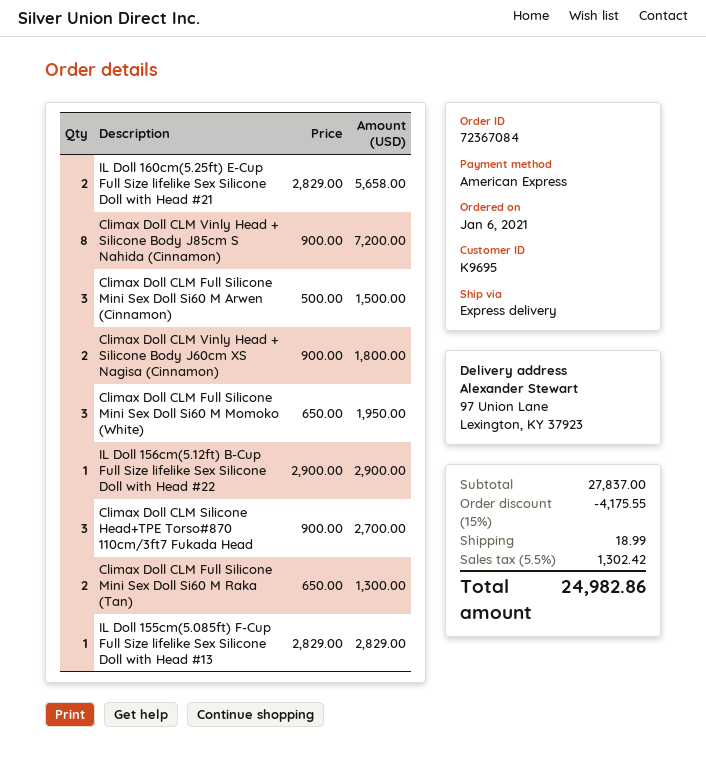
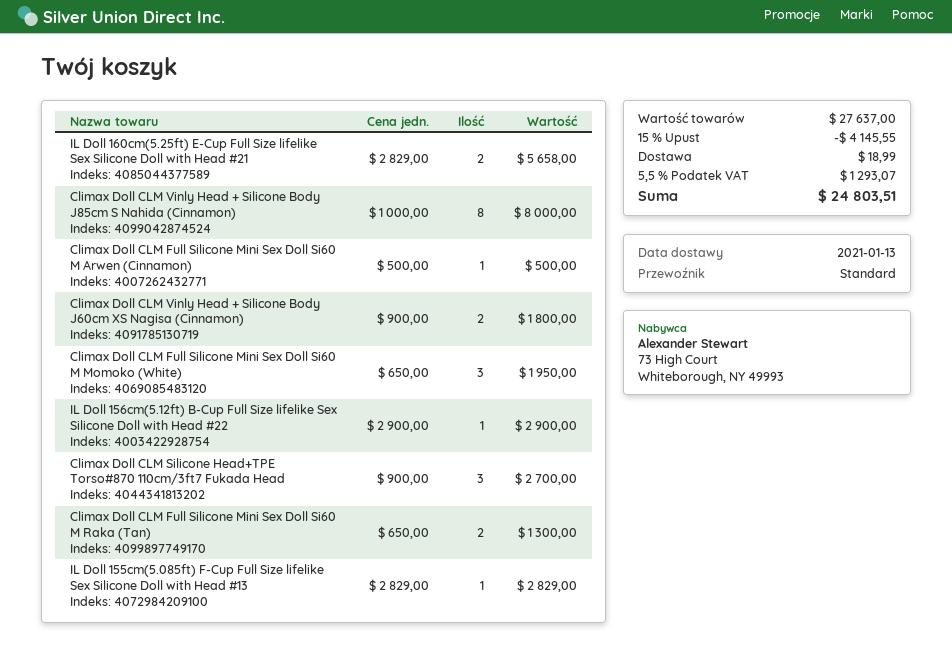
shipping method: express -> standard
Climax Doll CLM Vinly Head + Silicone Body J85cm S Nahida (Cinnamon): 8 x 900.00 = 7200.00 -> 8 x 1000.00 = 8000.00
Climax Doll CLM Full Silicone Mini Sex Doll Si60 M Arwen (Cinnamon): 3 x 500.00 = 1500.00 -> 1 x 500.00 = 500.00
subtotal: 27837.00 -> 27637.00
discount: 15% = 4175.55 -> 15% = 4145.55
tax: 5.5% = 1302.42 -> 5.5% = 1293.07
total: 24982.86 -> 24803.51

